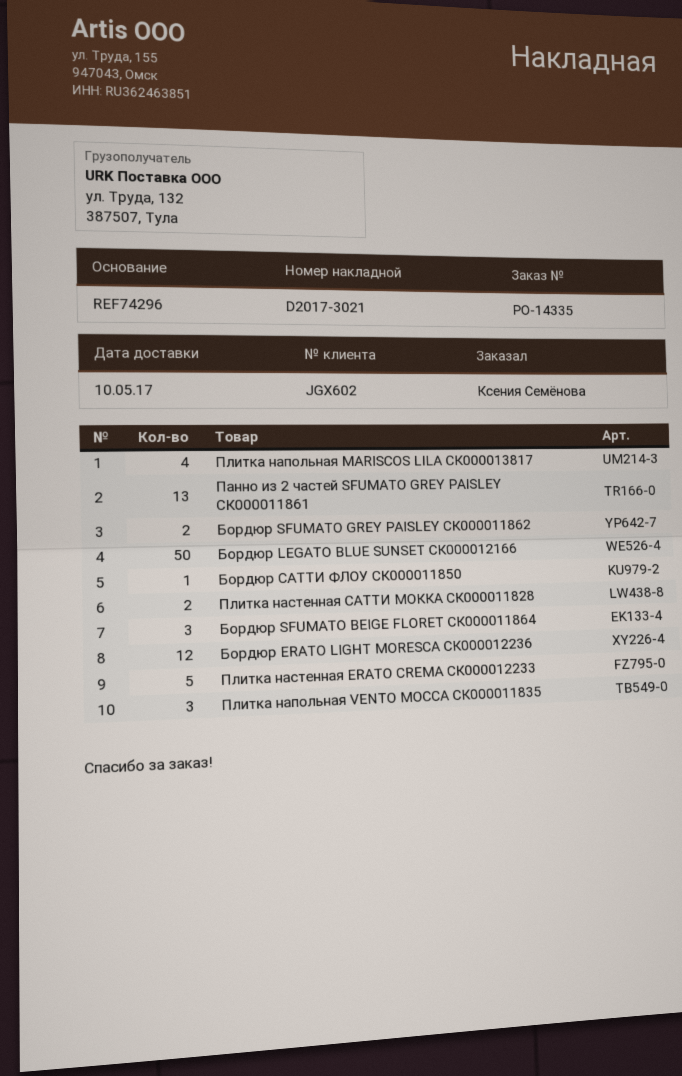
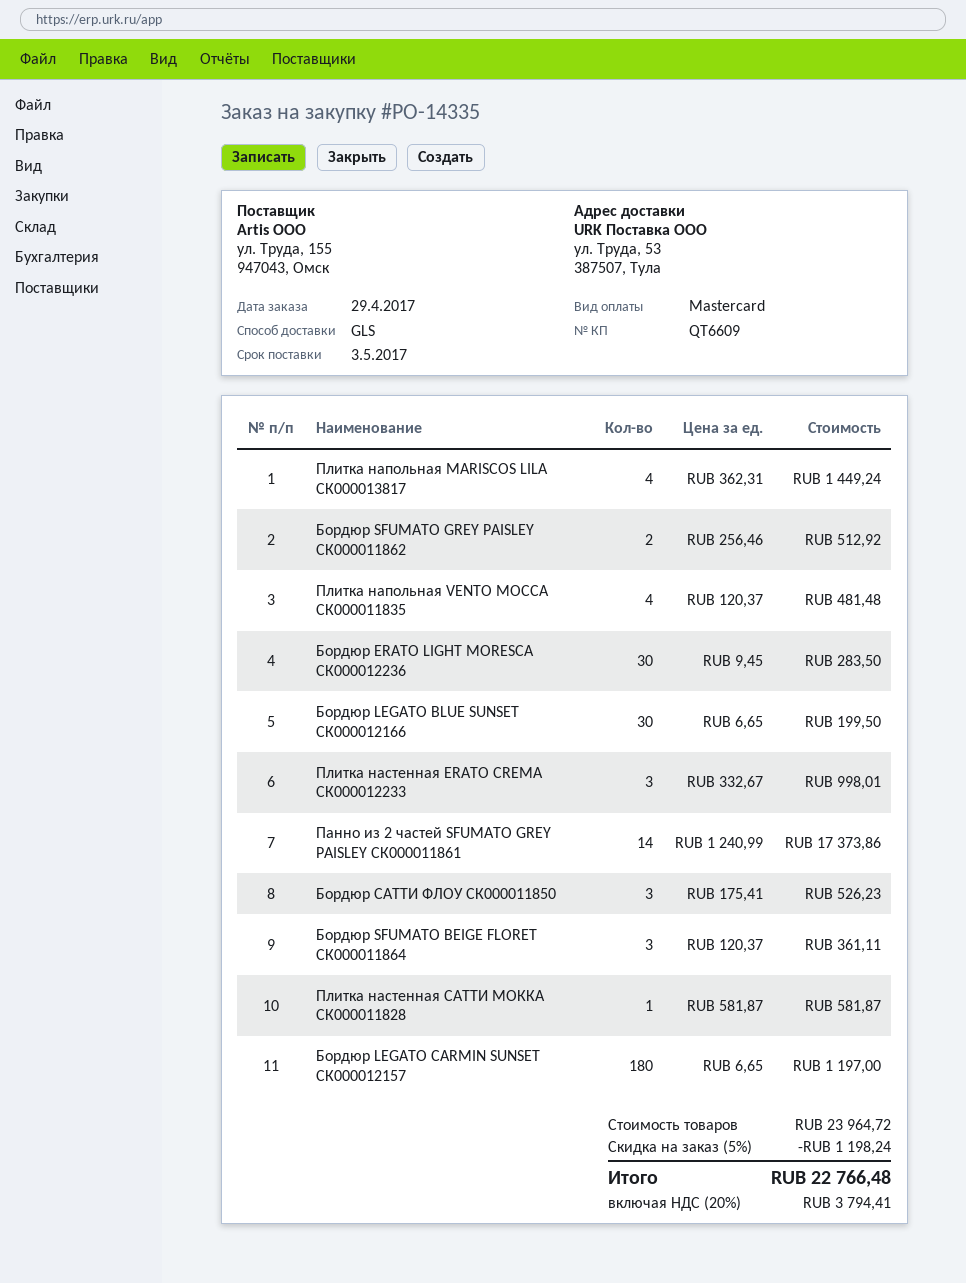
delivery date: 2017-05-10 -> 2017-05-03
ship to: ул. Труда, 132, 387507, Тула -> ул. Труда, 53, 387507, Тула
Панно из 2 частей SFUMATO GREY PAISLEY СК000011861: 13 -> 14
Бордюр LEGATO BLUE SUNSET СК000012166: 50 -> 30
Бордюр САТТИ ФЛОУ СК000011850: 1 -> 3
Плитка настенная САТТИ МОККА СК000011828: 2 -> 1
Бордюр ERATO LIGHT MORESCA СК000012236: 12 -> 30
Плитка настенная ERATO CREMA СК000012233: 5 -> 3
Плитка напольная VENTO MOCCA СК000011835: 3 -> 4
Бордюр LEGATO CARMIN SUNSET СК000012157: none -> 180

